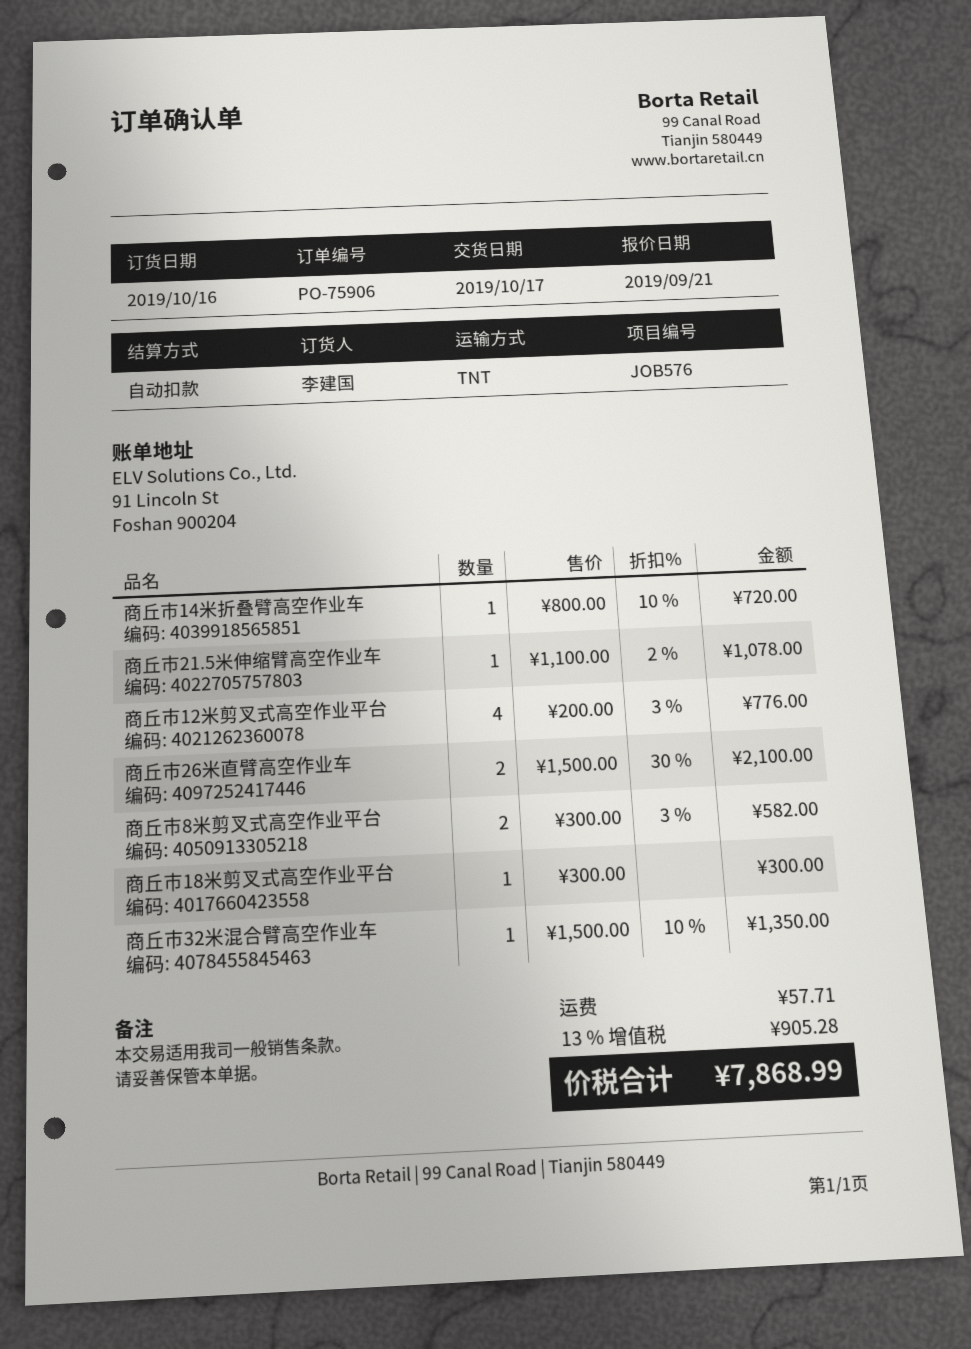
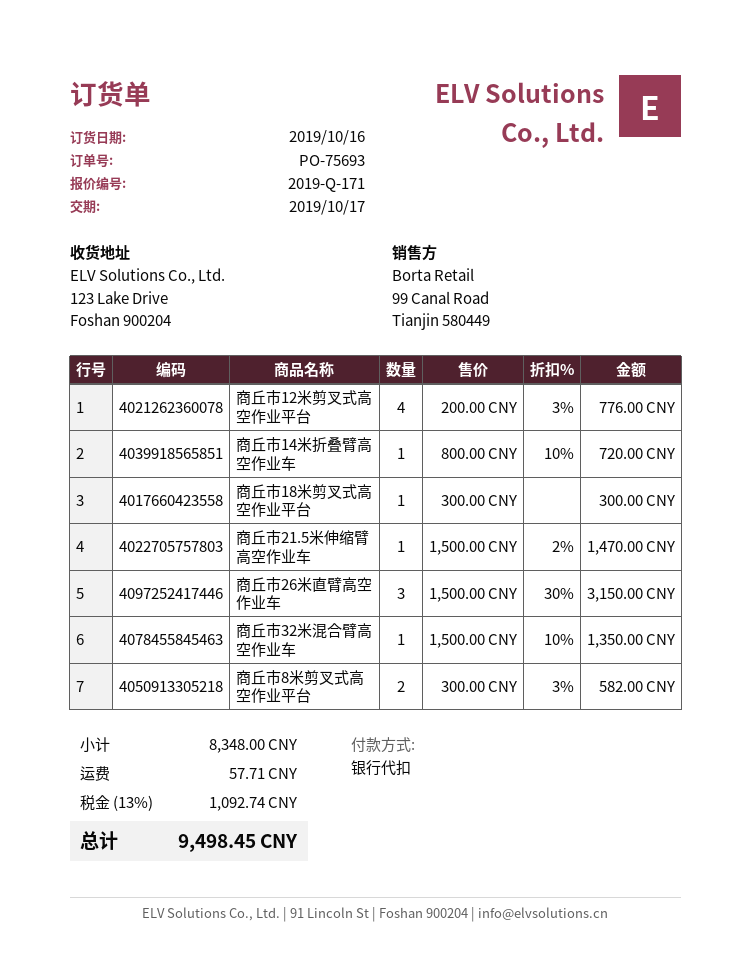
order number: PO-75906 -> PO-75693
商丘市21.5米伸缩臂高空作业车: 1 x 1100.00 - 2% = 1078.00 -> 1 x 1500.00 - 2% = 1470.00
商丘市26米直臂高空作业车: 2 x 1500.00 - 30% = 2100.00 -> 3 x 1500.00 - 30% = 3150.00
tax: 13% = 905.28 -> 13% = 1092.74
total: 7868.99 -> 9498.45

